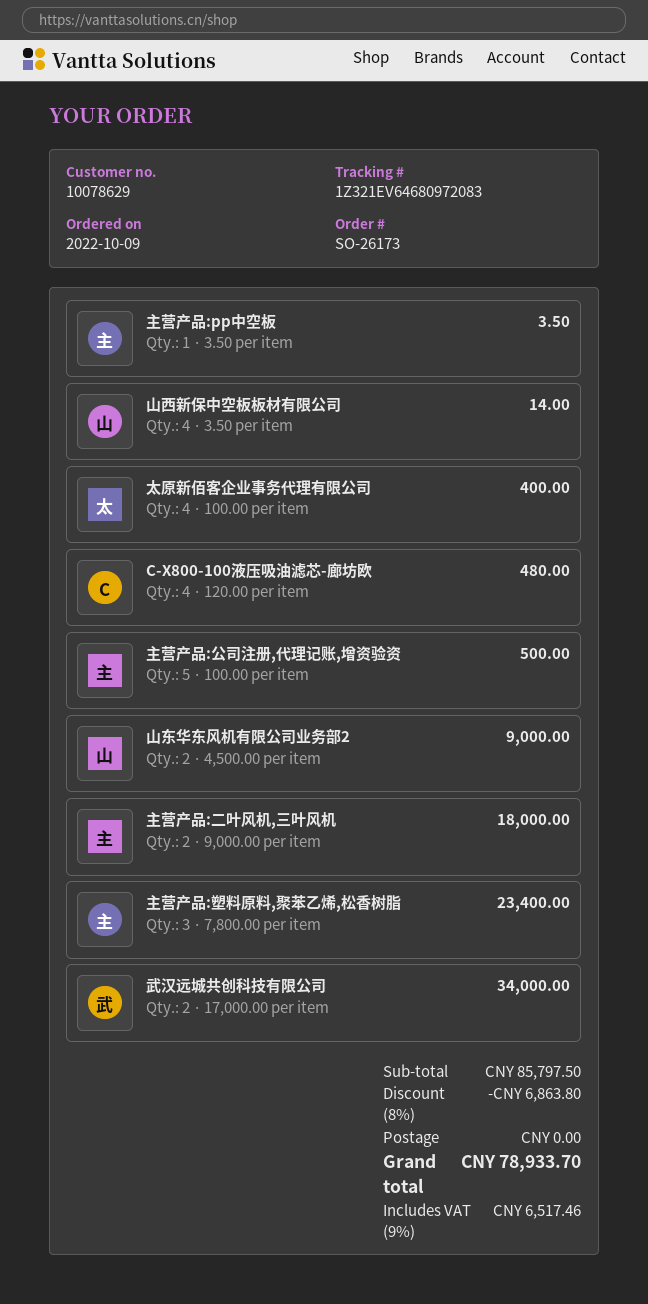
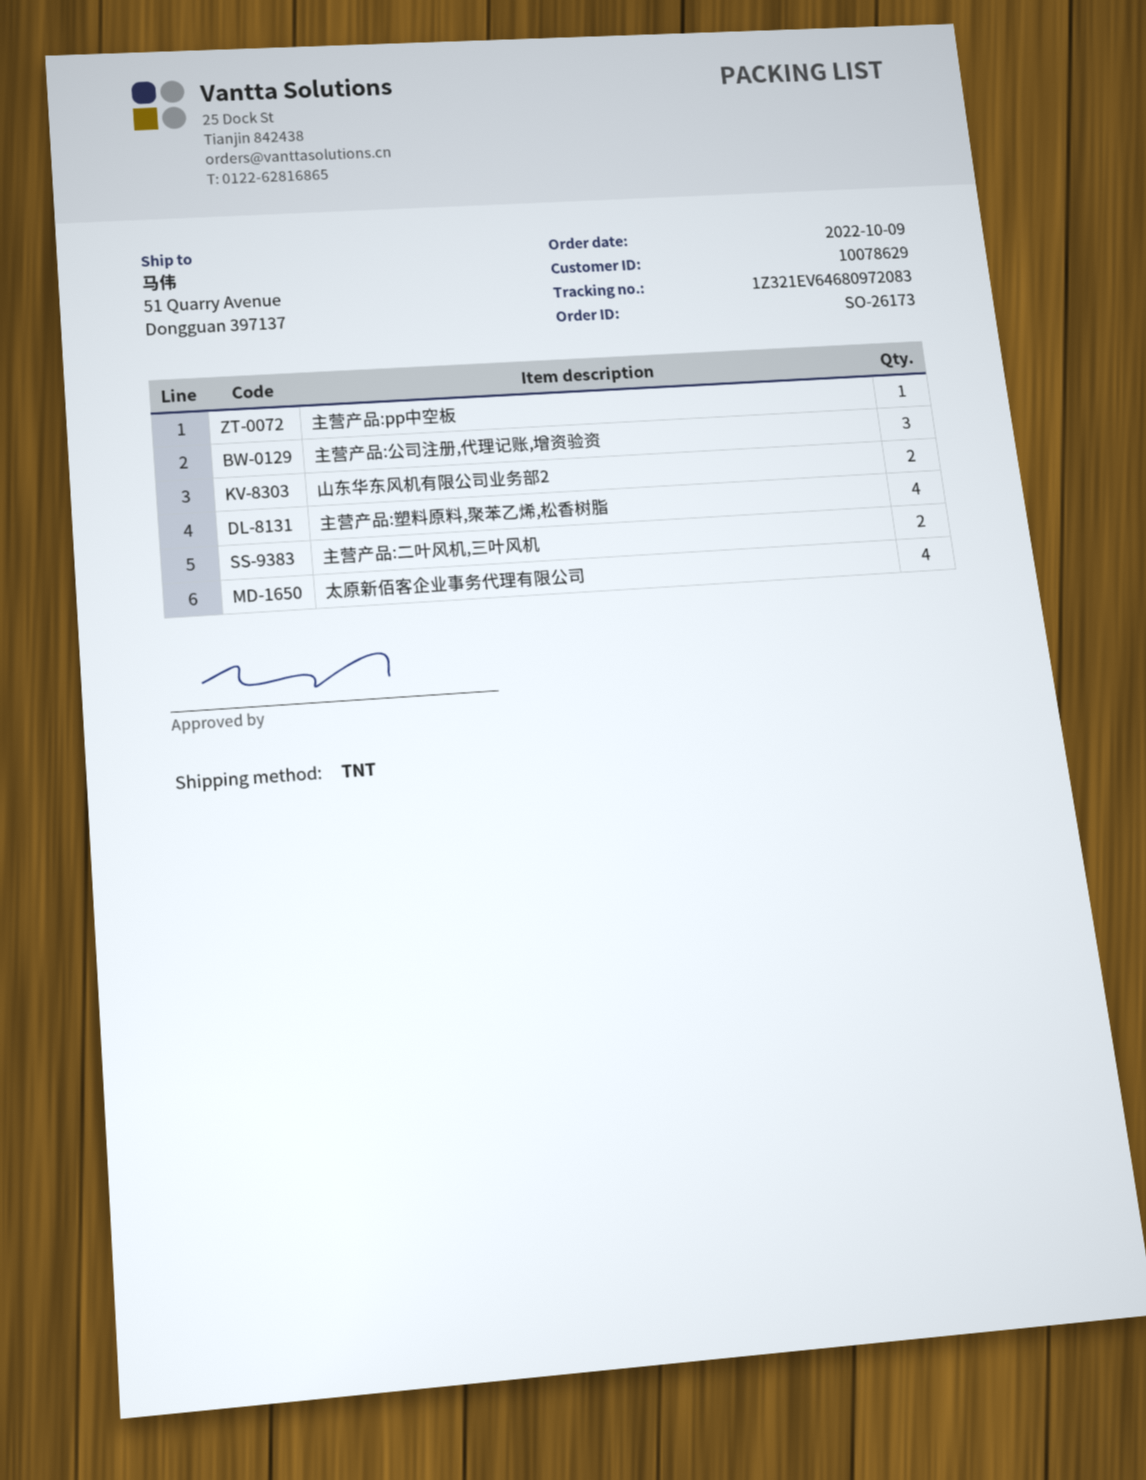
山西新保中空板板材有限公司: 4 -> none
C-X800-100液压吸油滤芯-廊坊欧: 4 -> none
主营产品:公司注册,代理记账,增资验资: 5 -> 3
主营产品:塑料原料,聚苯乙烯,松香树脂: 3 -> 4
武汉远城共创科技有限公司: 2 -> none

